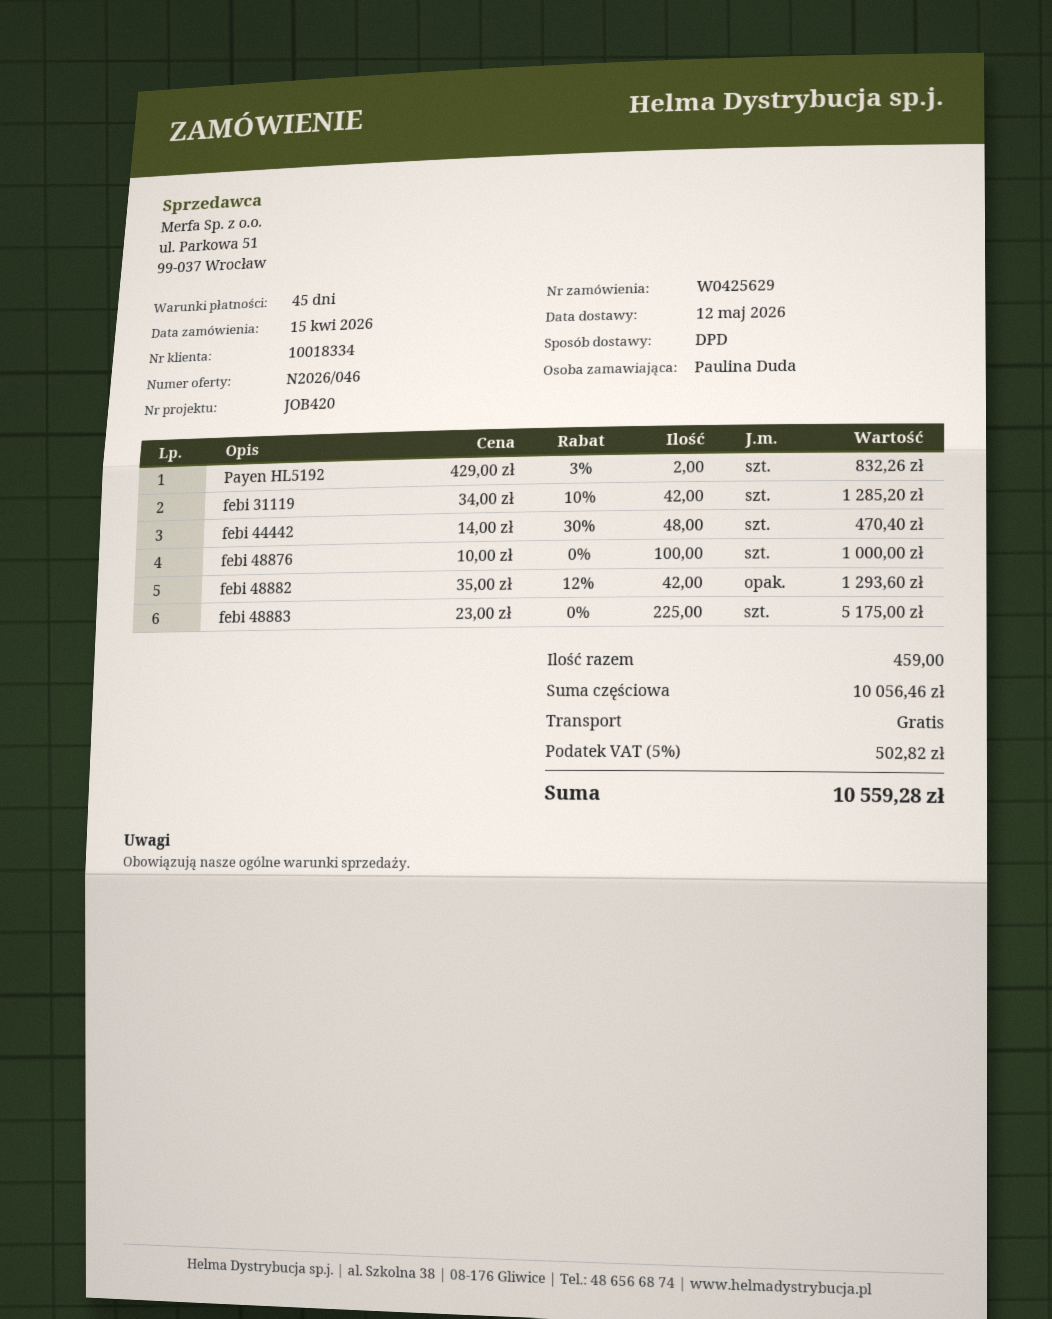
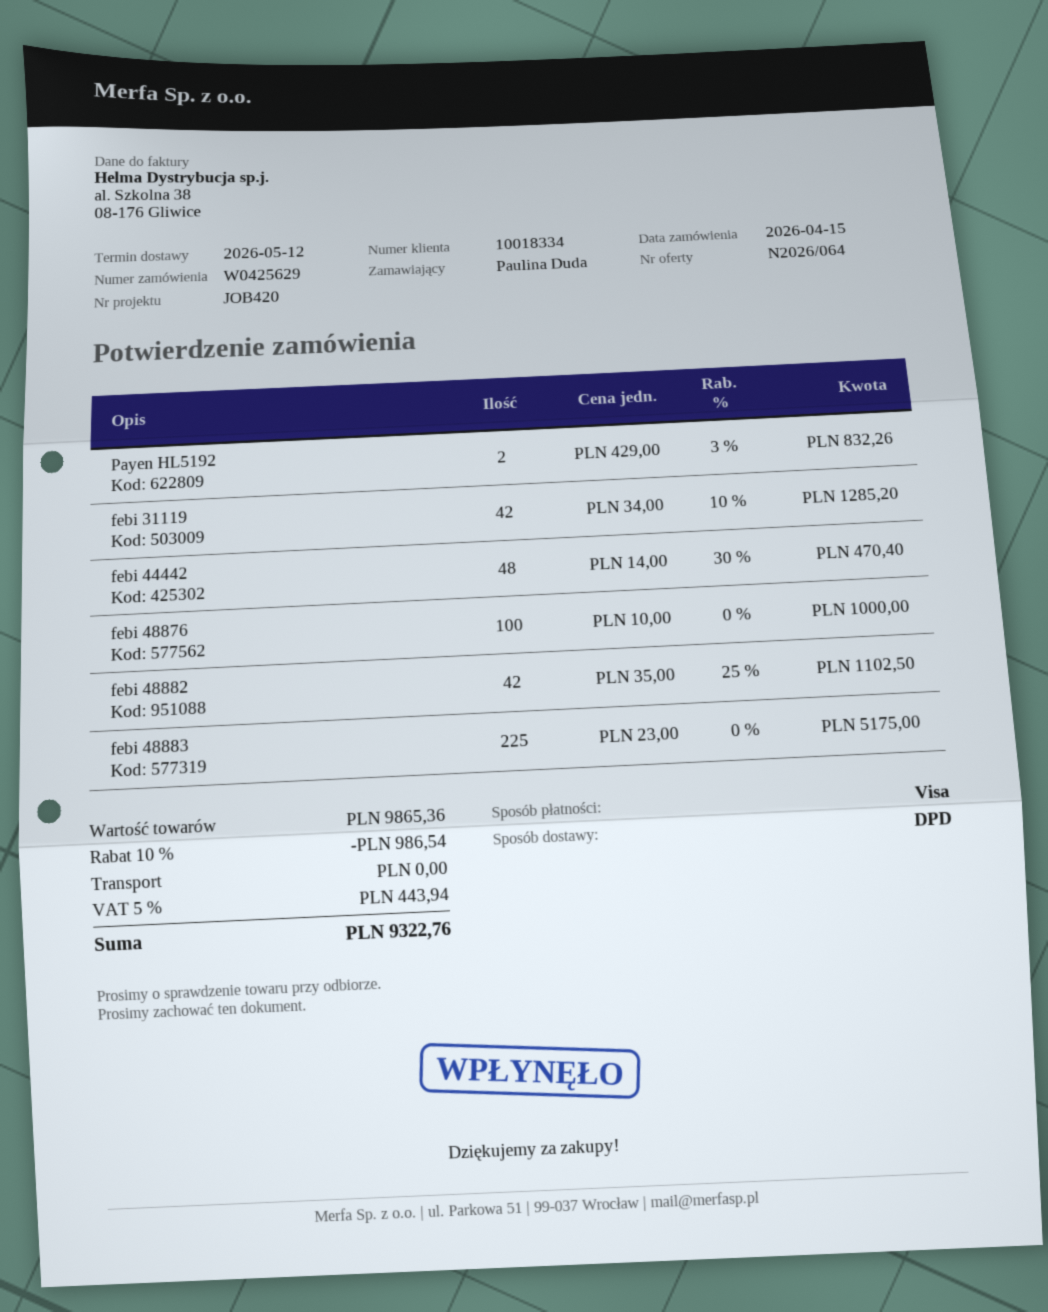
quote number: N2026/046 -> N2026/064
febi 48882: 42 x 35.00 - 12% = 1293.60 -> 42 x 35.00 - 25% = 1102.50
subtotal: 10056.46 -> 9865.36
discount: none -> 10% = 986.54
tax: 5% = 502.82 -> 5% = 443.94
total: 10559.28 -> 9322.76

